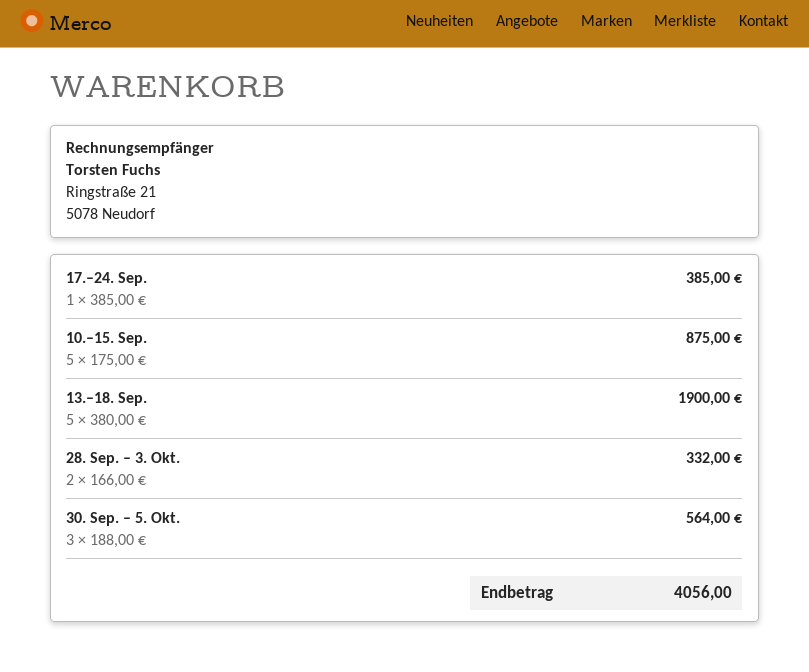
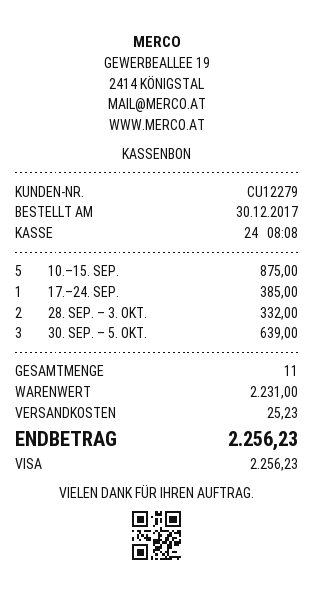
13.–18. Sep.: 5 for 1900.00 -> none
30. Sep. – 5. Okt.: 3 for 564.00 -> 3 for 639.00
shipping: none -> 25.23
total: 4056.00 -> 2256.23

